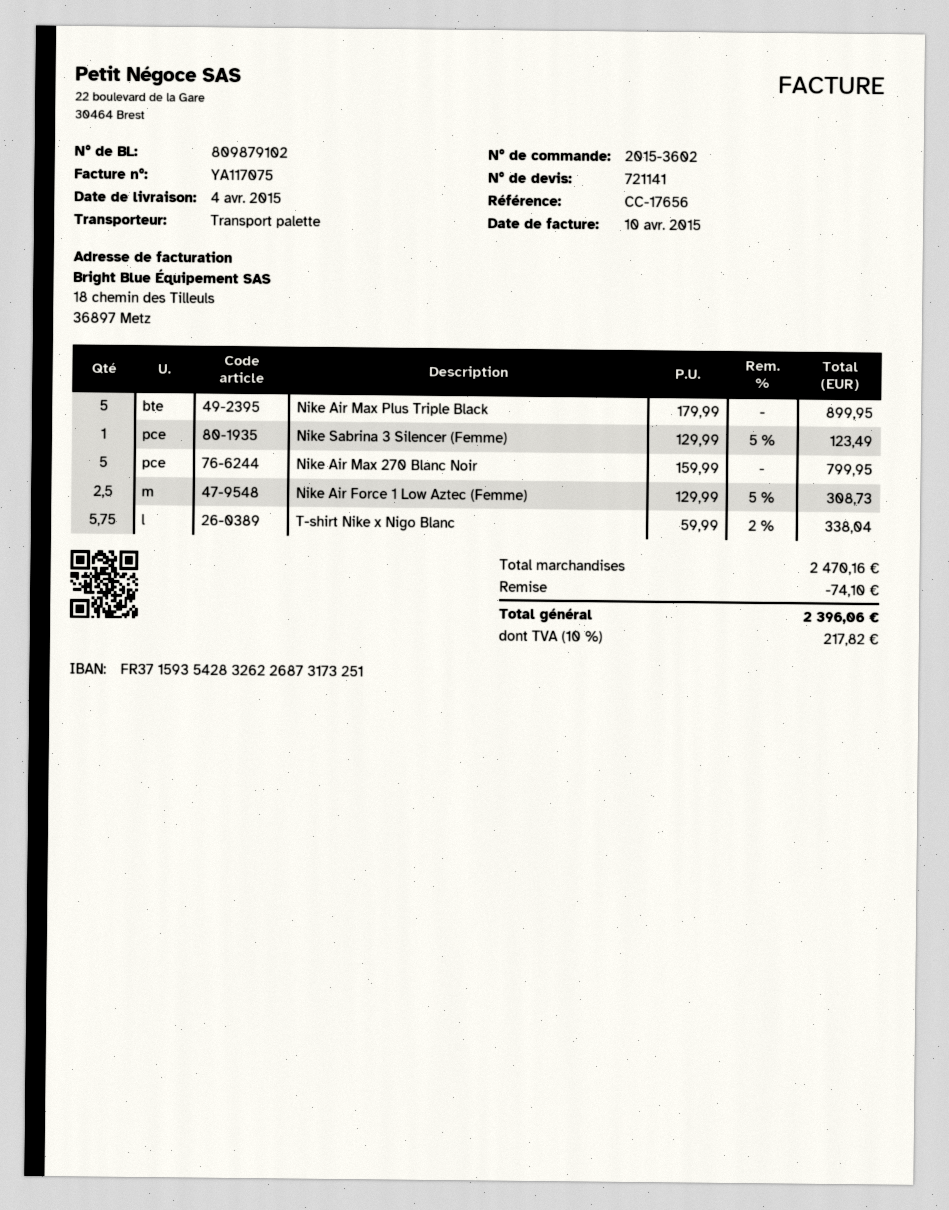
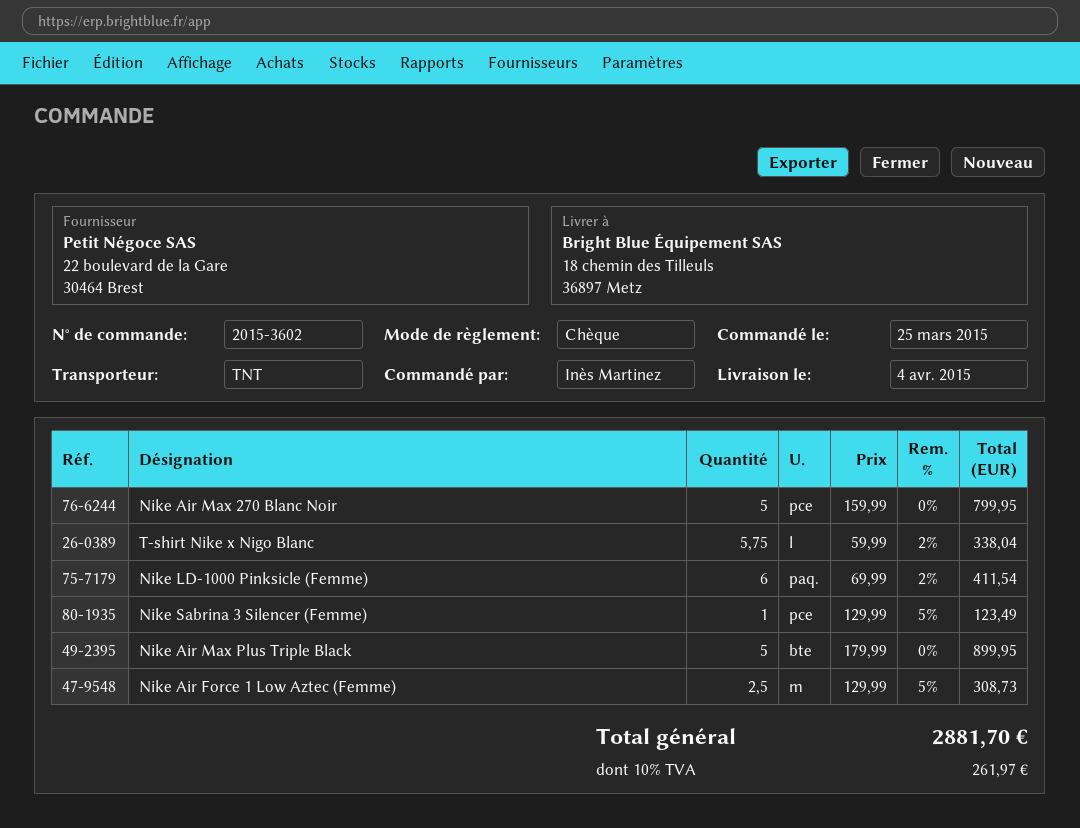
shipping method: pallet freight -> TNT
Nike LD-1000 Pinksicle (Femme): none -> 6 x 69.99 - 2% = 411.54
discount: 74.10 -> none
tax: 10% = 217.82 -> 10% = 261.97
total: 2396.06 -> 2881.70

